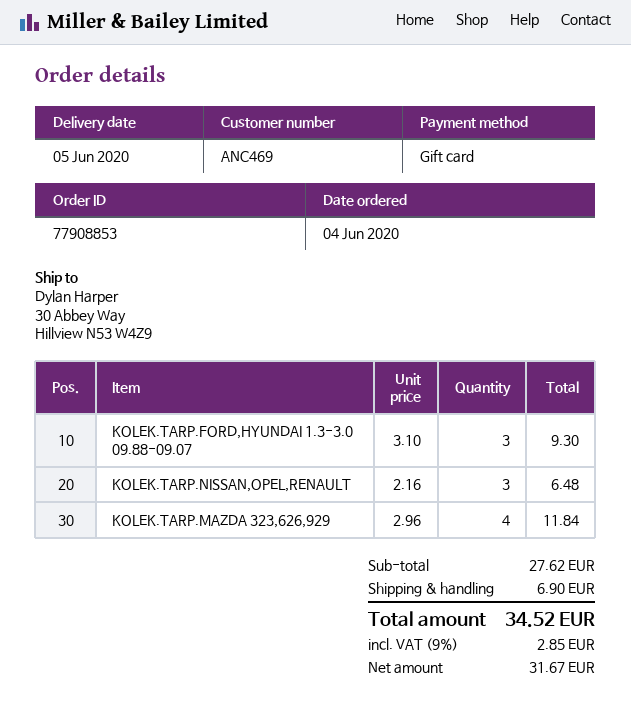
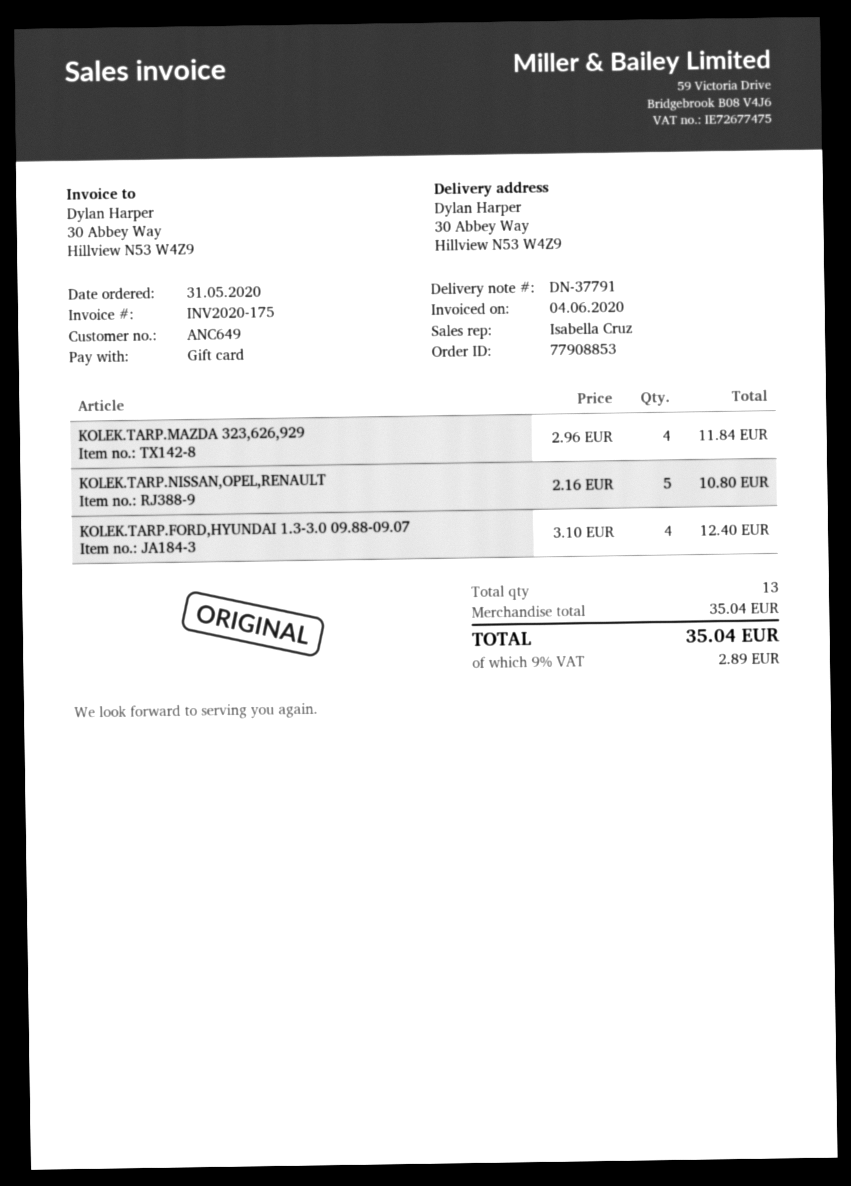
order date: 2020-06-04 -> 2020-05-31
customer number: ANC469 -> ANC649
KOLEK.TARP.FORD,HYUNDAI 1.3-3.0 09.88-09.07: 3 x 3.10 = 9.30 -> 4 x 3.10 = 12.40
KOLEK.TARP.NISSAN,OPEL,RENAULT: 3 x 2.16 = 6.48 -> 5 x 2.16 = 10.80
subtotal: 27.62 -> 35.04
shipping: 6.90 -> none
tax: 9% = 2.85 -> 9% = 2.89
total: 34.52 -> 35.04

